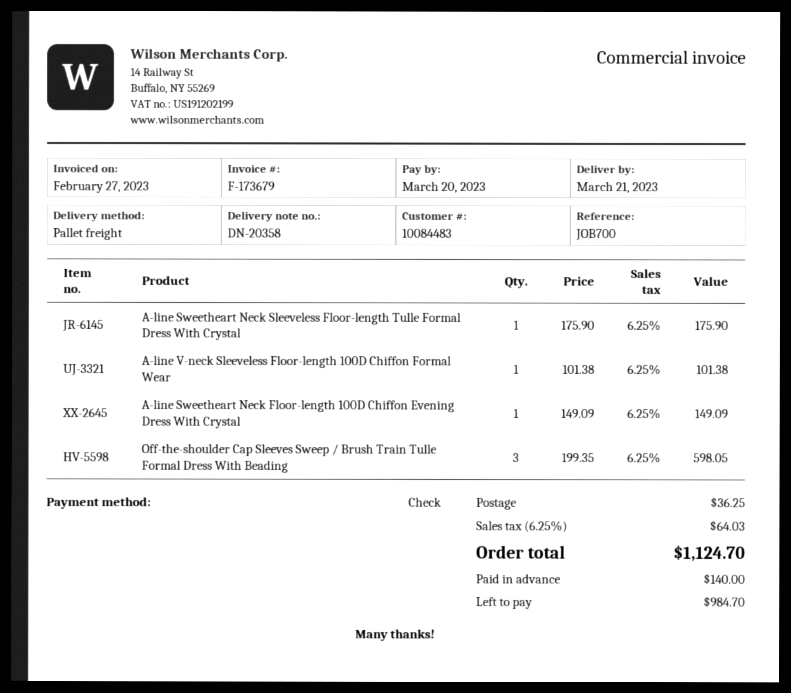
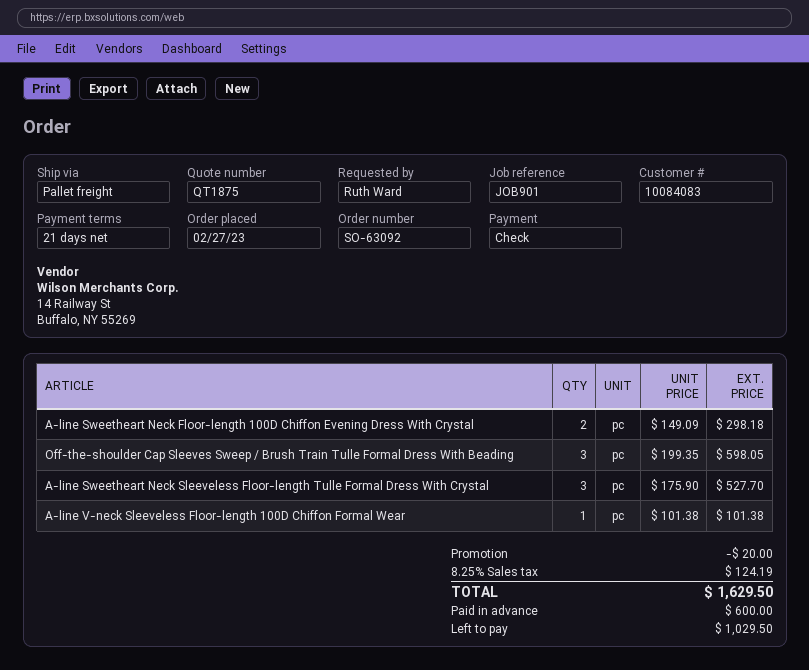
customer number: 10084483 -> 10084083
reference: JOB700 -> JOB901
A-line Sweetheart Neck Sleeveless Floor-length Tulle Formal Dress With Crystal: 1 x 175.90 = 175.90 -> 3 x 175.90 = 527.70
A-line Sweetheart Neck Floor-length 100D Chiffon Evening Dress With Crystal: 1 x 149.09 = 149.09 -> 2 x 149.09 = 298.18
discount: none -> 20.00
shipping: 36.25 -> none
tax: 6.25% = 64.03 -> 8.25% = 124.19
total: 1124.70 -> 1629.50
deposit: 140.00 -> 600.00
balance: 984.70 -> 1029.50

